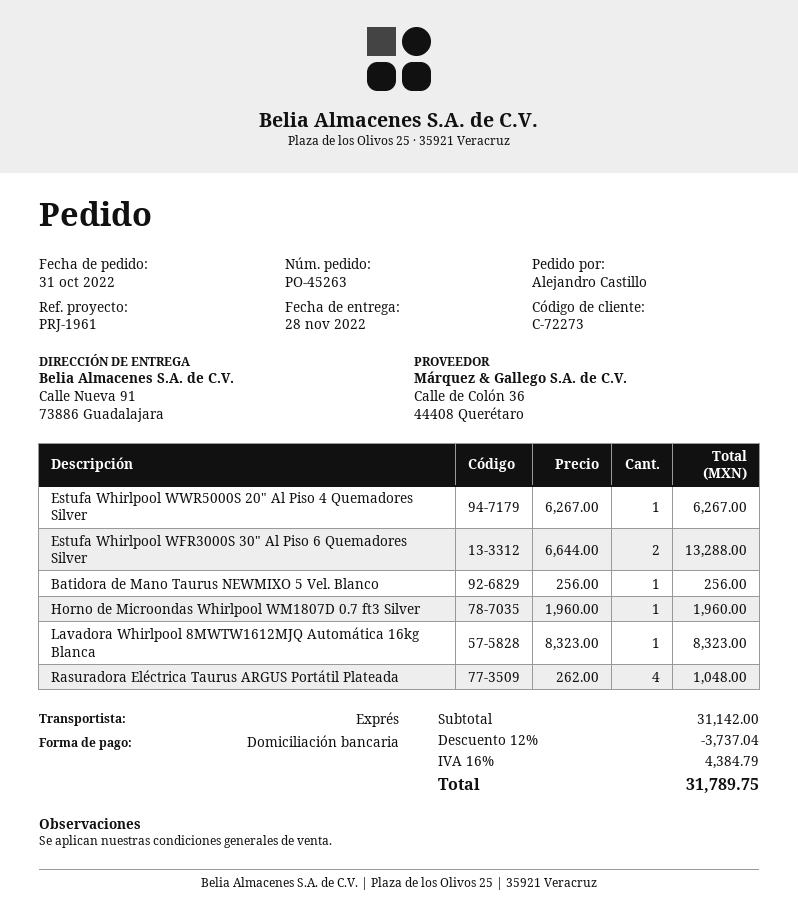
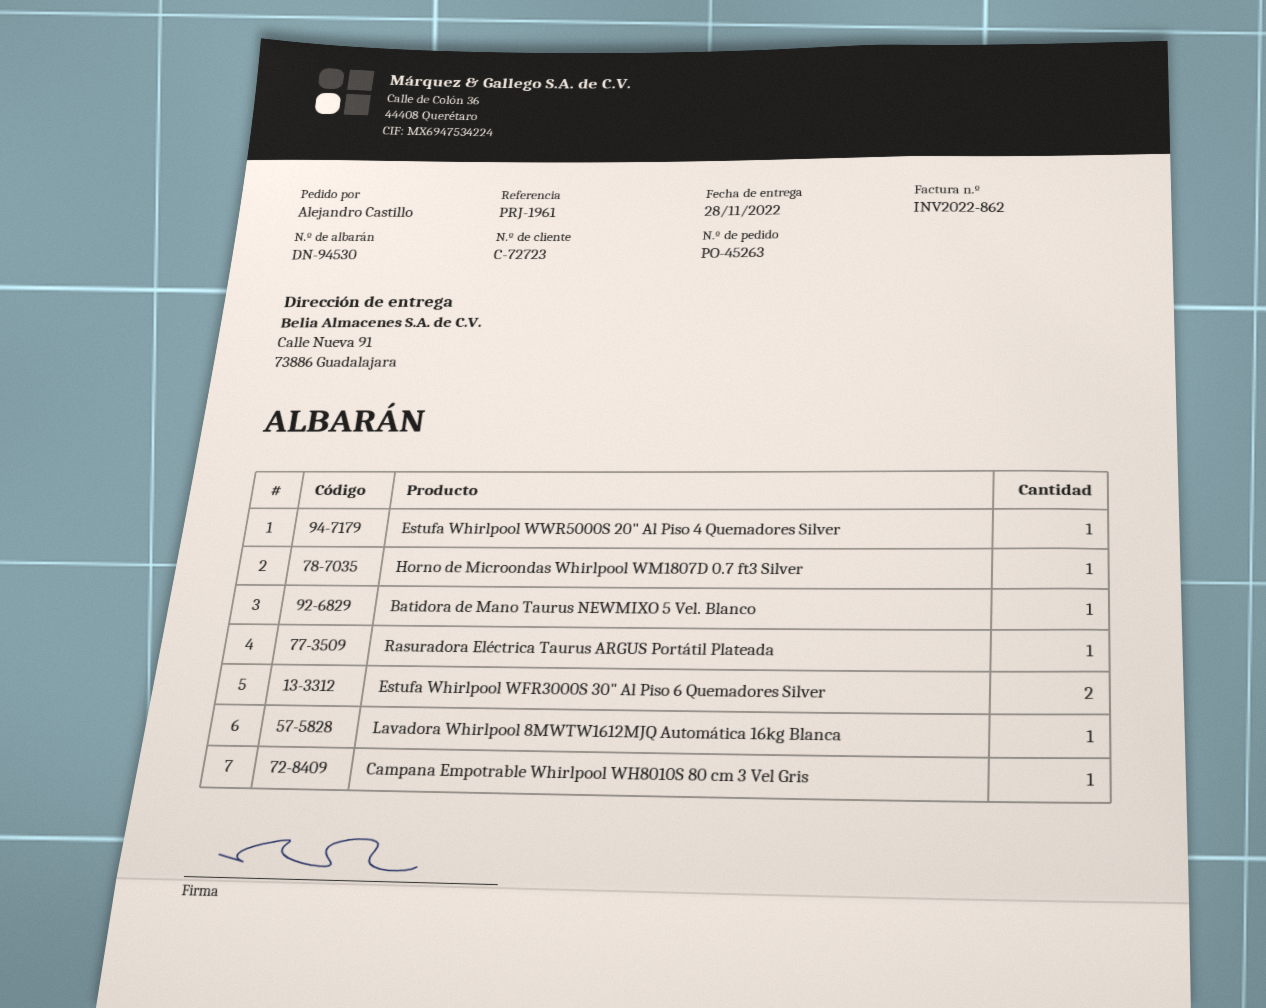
customer number: C-72273 -> C-72723
Rasuradora Eléctrica Taurus ARGUS Portátil Plateada: 4 -> 1
Campana Empotrable Whirlpool WH8010S 80 cm 3 Vel Gris: none -> 1

